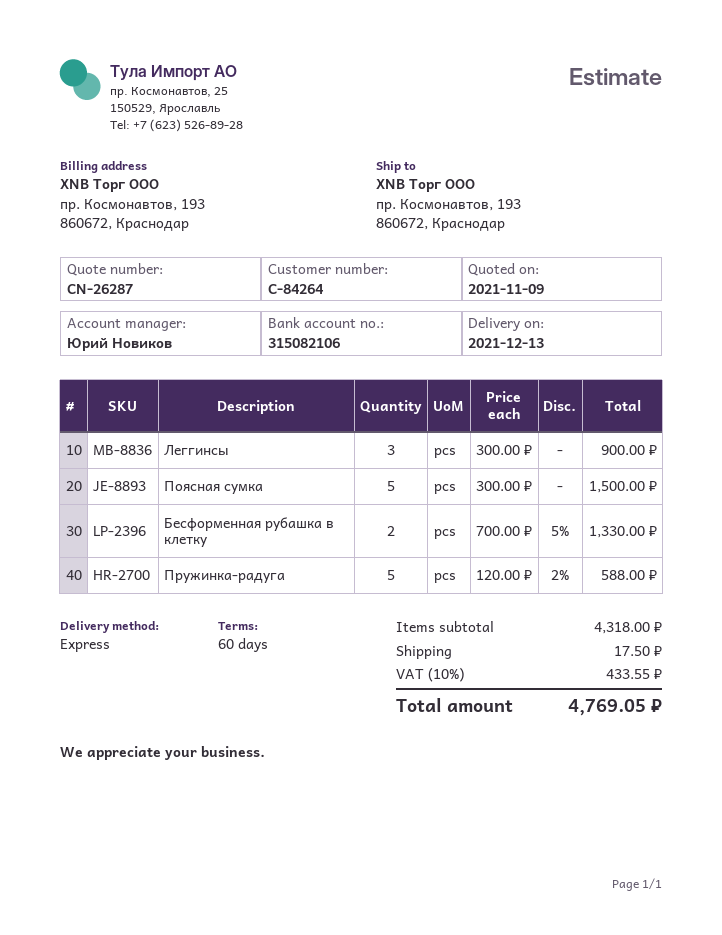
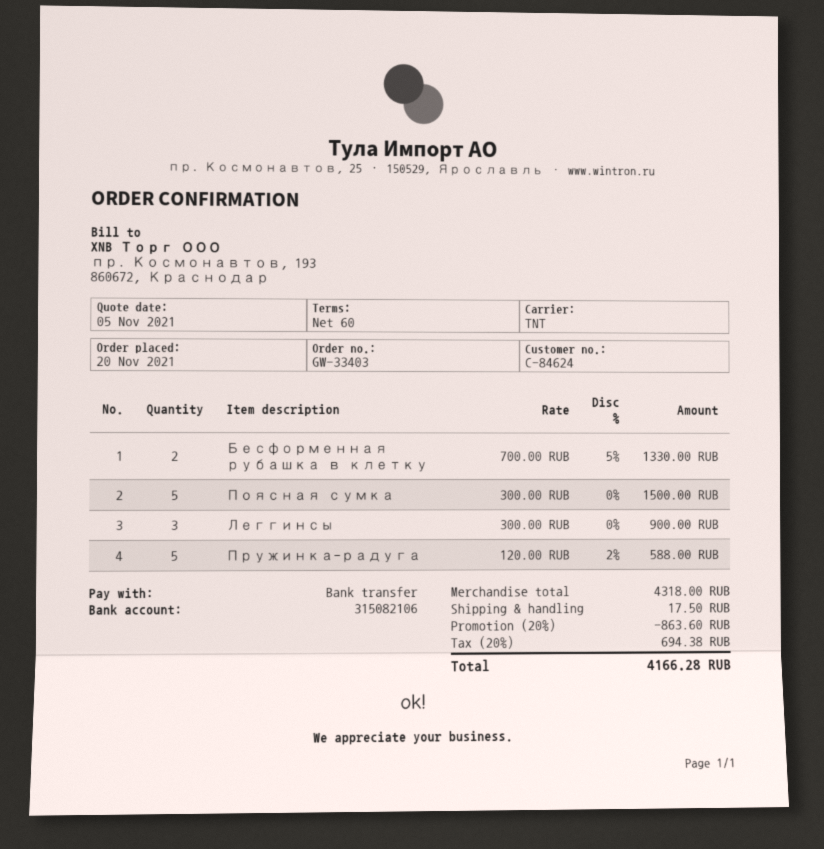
quote date: 2021-11-09 -> 2021-11-05
customer number: C-84264 -> C-84624
shipping method: express -> TNT
discount: none -> 20% = 863.60
tax: 10% = 433.55 -> 20% = 694.38
total: 4769.05 -> 4166.28

